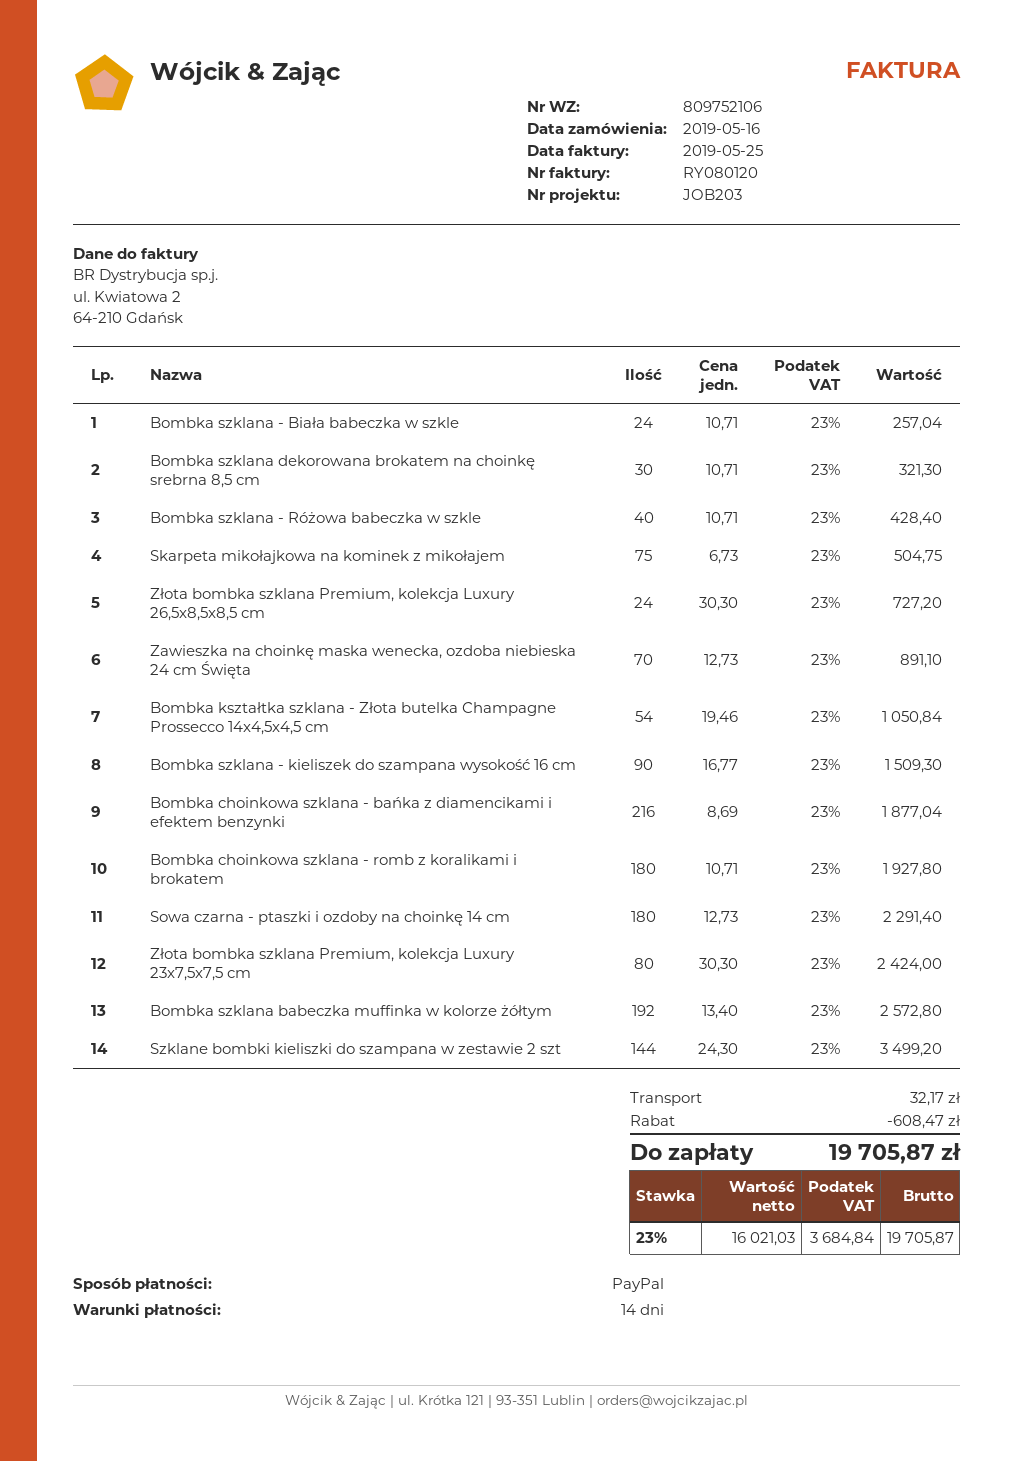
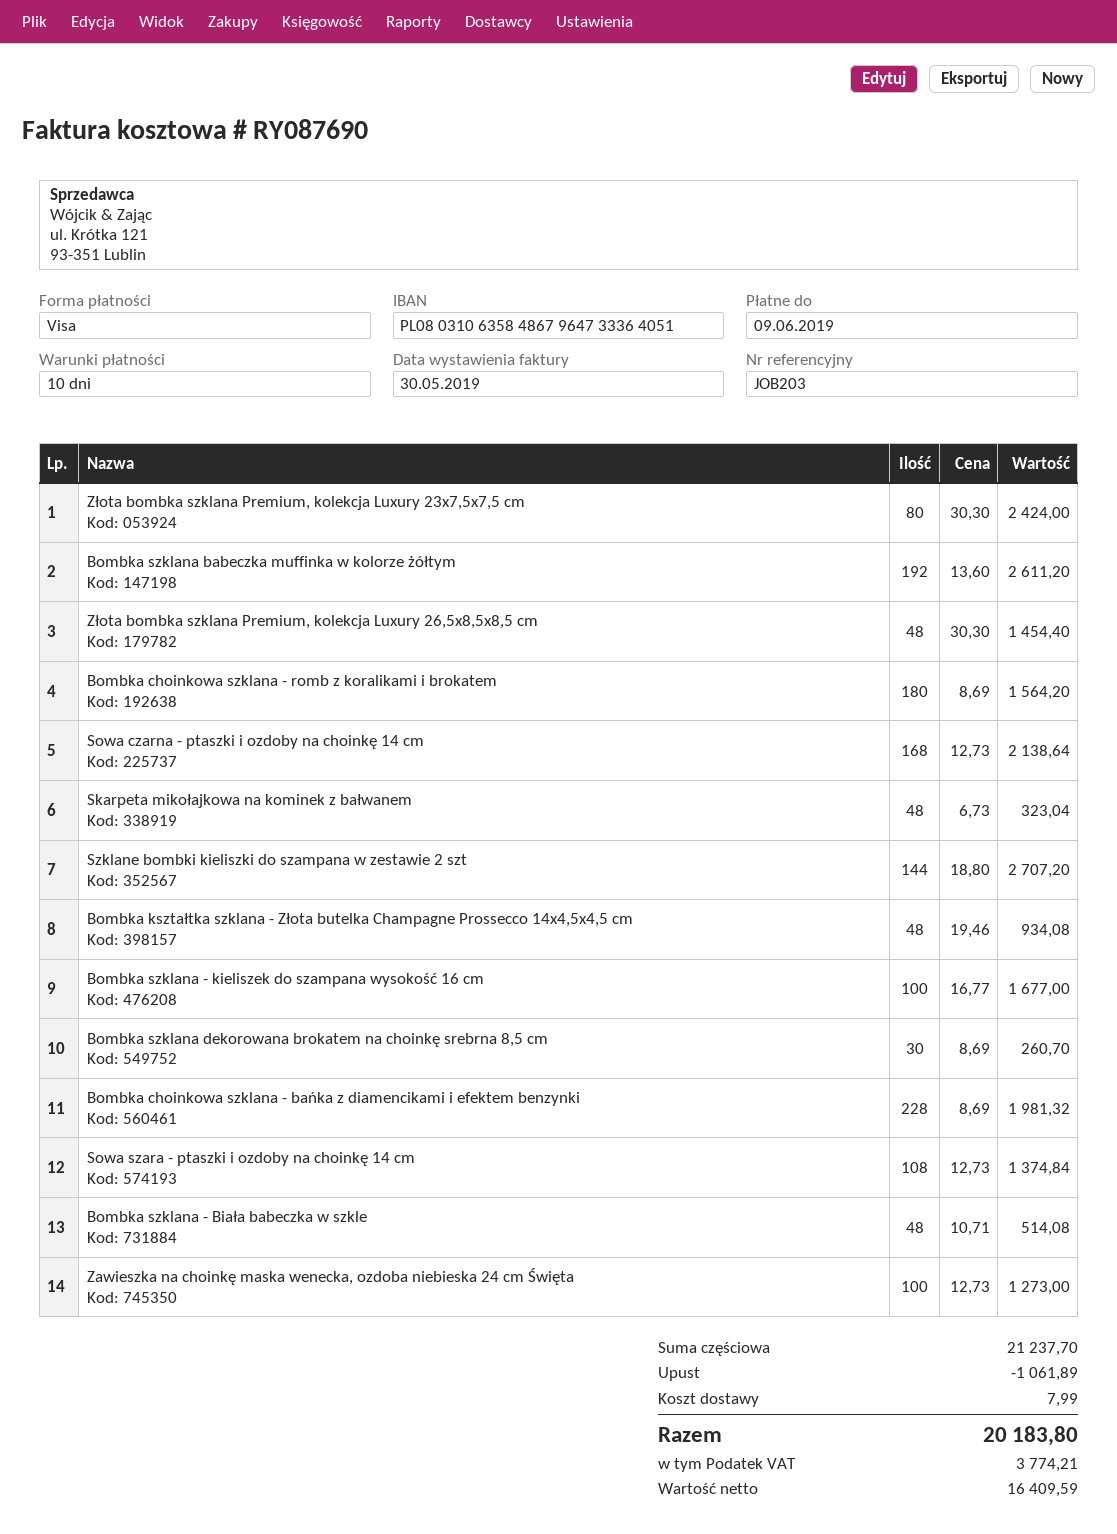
invoice number: RY080120 -> RY087690
invoice date: 2019-05-25 -> 2019-05-30
payment terms: 14 days -> 10 days
payment method: PayPal -> Visa
Bombka szklana - Biała babeczka w szkle: 24 x 10.71 = 257.04 -> 48 x 10.71 = 514.08
Bombka szklana dekorowana brokatem na choinkę srebrna 8,5 cm: 30 x 10.71 = 321.30 -> 30 x 8.69 = 260.70
Bombka szklana - Różowa babeczka w szkle: 40 x 10.71 = 428.40 -> none
Skarpeta mikołajkowa na kominek z mikołajem: 75 x 6.73 = 504.75 -> none
Złota bombka szklana Premium, kolekcja Luxury 26,5x8,5x8,5 cm: 24 x 30.30 = 727.20 -> 48 x 30.30 = 1454.40
Zawieszka na choinkę maska wenecka, ozdoba niebieska 24 cm Święta: 70 x 12.73 = 891.10 -> 100 x 12.73 = 1273.00
Bombka kształtka szklana - Złota butelka Champagne Prossecco 14x4,5x4,5 cm: 54 x 19.46 = 1050.84 -> 48 x 19.46 = 934.08
Bombka szklana - kieliszek do szampana wysokość 16 cm: 90 x 16.77 = 1509.30 -> 100 x 16.77 = 1677.00
Bombka choinkowa szklana - bańka z diamencikami i efektem benzynki: 216 x 8.69 = 1877.04 -> 228 x 8.69 = 1981.32
Bombka choinkowa szklana - romb z koralikami i brokatem: 180 x 10.71 = 1927.80 -> 180 x 8.69 = 1564.20
Sowa czarna - ptaszki i ozdoby na choinkę 14 cm: 180 x 12.73 = 2291.40 -> 168 x 12.73 = 2138.64
Bombka szklana babeczka muffinka w kolorze żółtym: 192 x 13.40 = 2572.80 -> 192 x 13.60 = 2611.20
Szklane bombki kieliszki do szampana w zestawie 2 szt: 144 x 24.30 = 3499.20 -> 144 x 18.80 = 2707.20
Skarpeta mikołajkowa na kominek z bałwanem: none -> 48 x 6.73 = 323.04
Sowa szara - ptaszki i ozdoby na choinkę 14 cm: none -> 108 x 12.73 = 1374.84
discount: 608.47 -> 1061.89
shipping: 32.17 -> 7.99
net: 16021.03 -> 16409.59
tax: 3684.84 -> 3774.21
total: 19705.87 -> 20183.80

